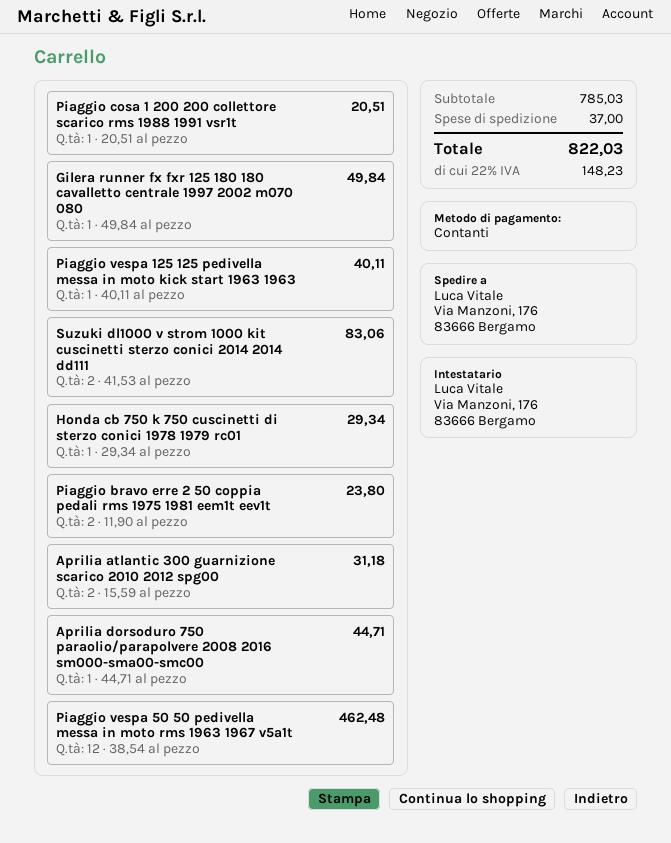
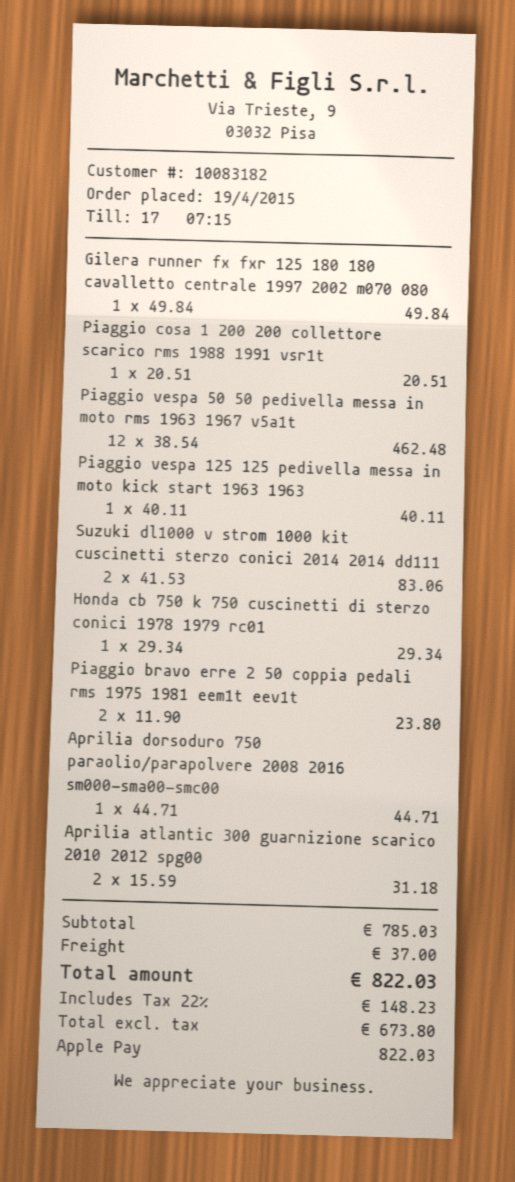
payment method: cash -> Apple Pay

